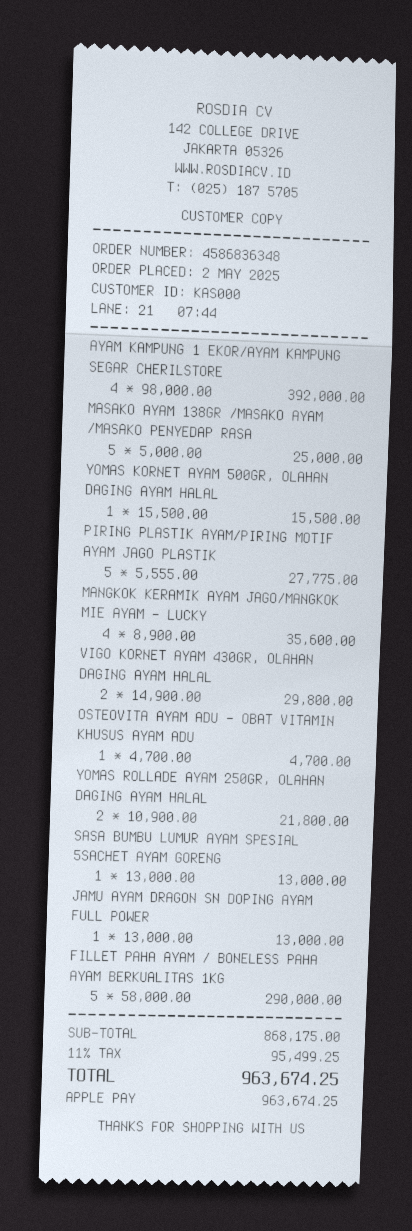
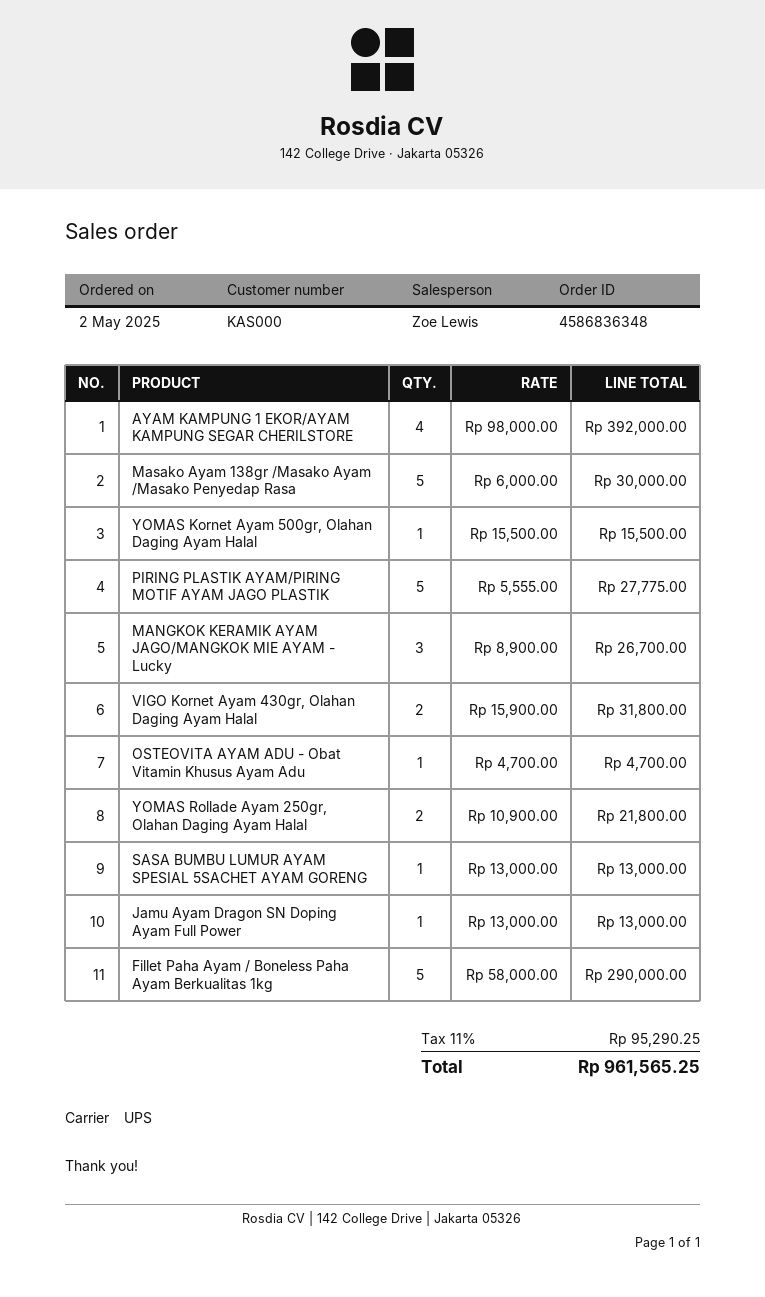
MASAKO AYAM 138GR /MASAKO AYAM /MASAKO PENYEDAP RASA: 5 x 5000.00 = 25000.00 -> 5 x 6000.00 = 30000.00
MANGKOK KERAMIK AYAM JAGO/MANGKOK MIE AYAM - LUCKY: 4 x 8900.00 = 35600.00 -> 3 x 8900.00 = 26700.00
VIGO KORNET AYAM 430GR, OLAHAN DAGING AYAM HALAL: 2 x 14900.00 = 29800.00 -> 2 x 15900.00 = 31800.00
tax: 11% = 95499.25 -> 11% = 95290.25
total: 963674.25 -> 961565.25

